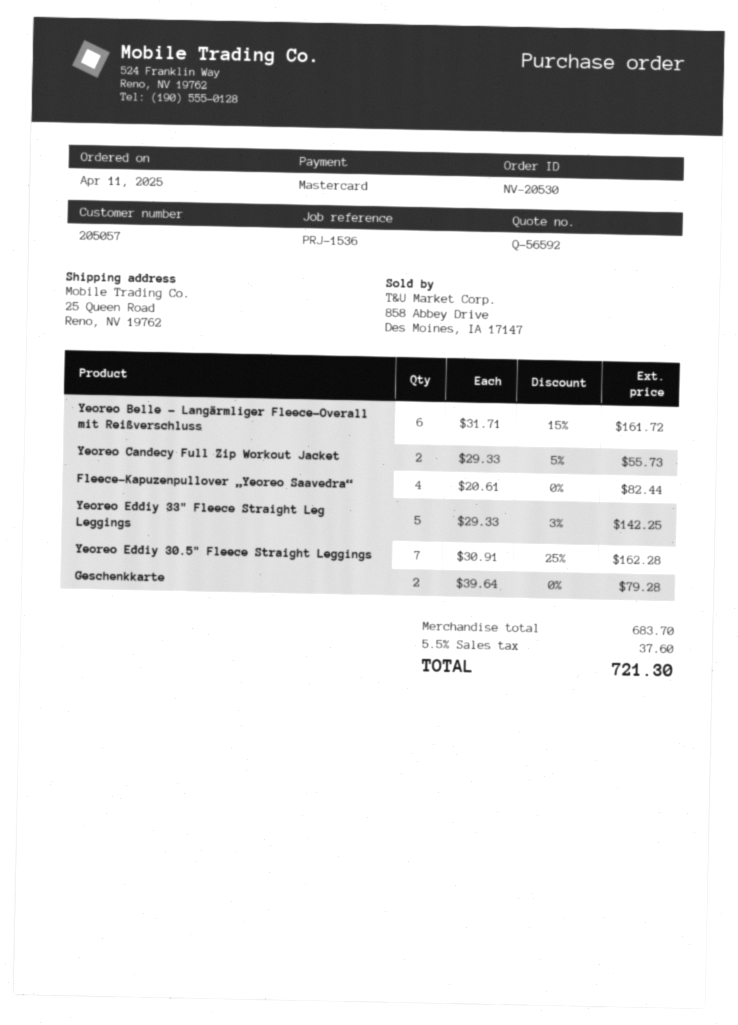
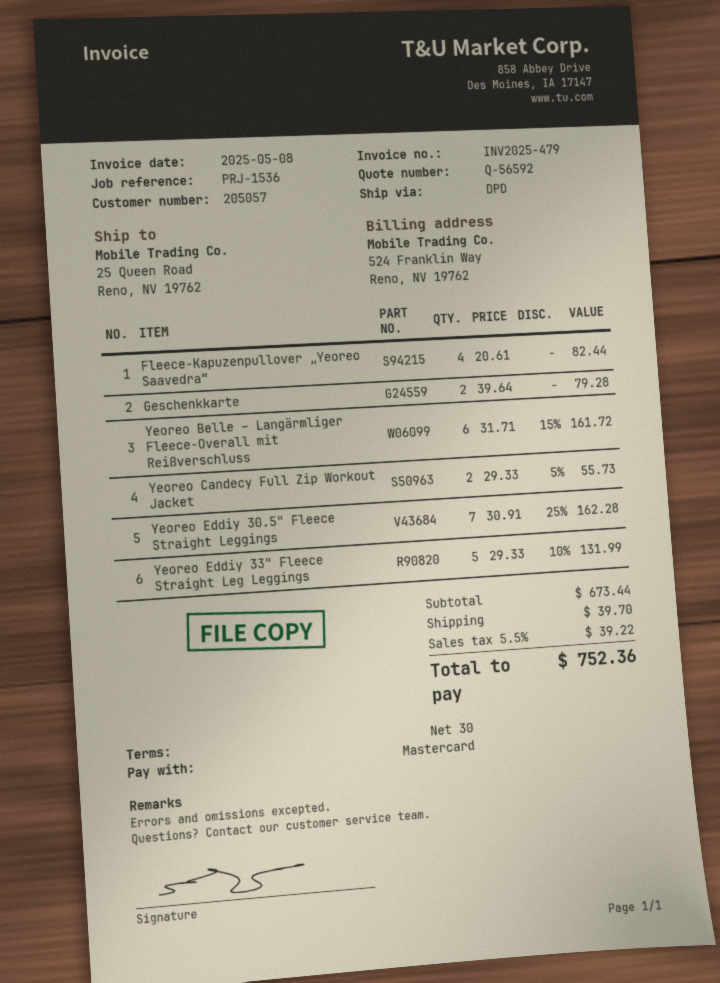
Yeoreo Eddiy 33" Fleece Straight Leg Leggings: 5 x 29.33 - 3% = 142.25 -> 5 x 29.33 - 10% = 131.99
subtotal: 683.70 -> 673.44
shipping: none -> 39.70
tax: 5.5% = 37.60 -> 5.5% = 39.22
total: 721.30 -> 752.36

